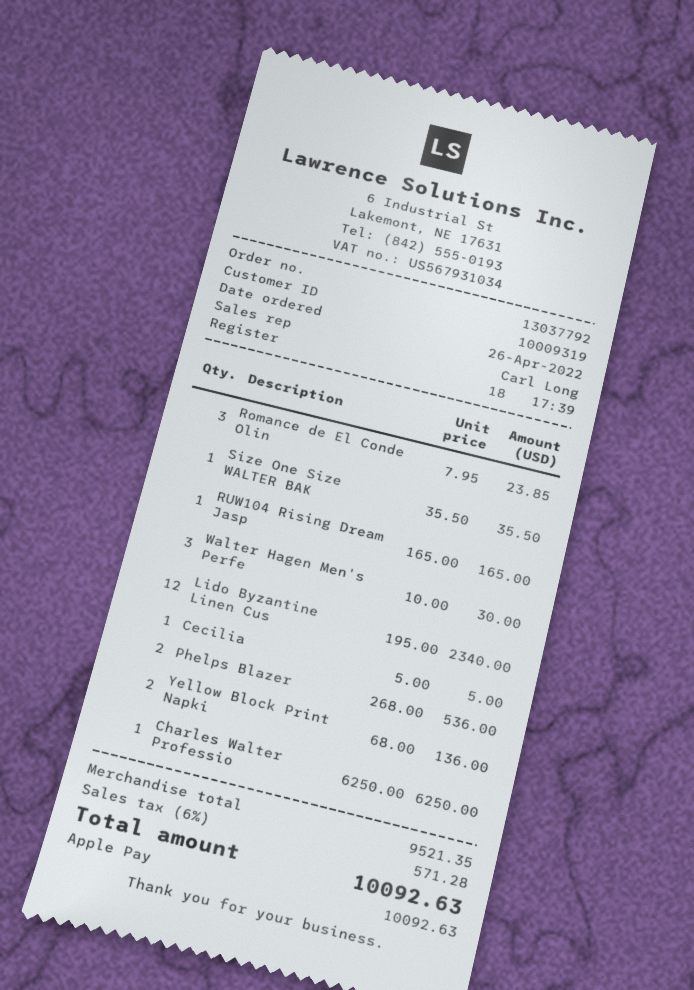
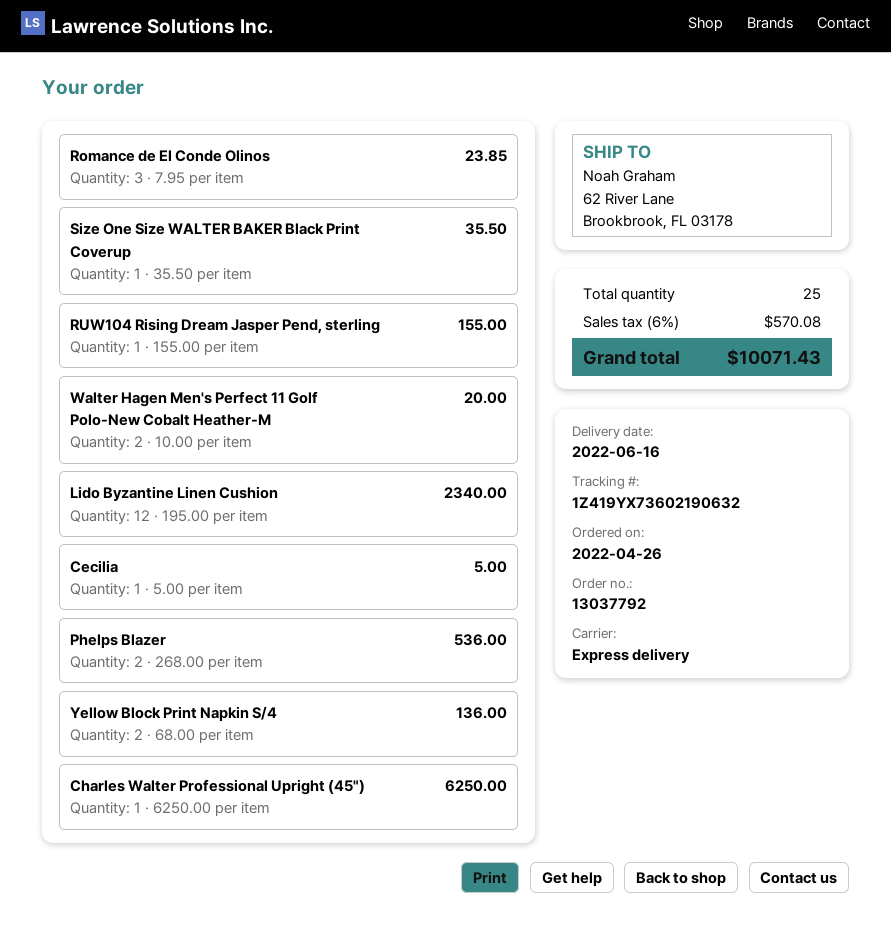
RUW104 Rising Dream Jasp: 1 x 165.00 = 165.00 -> 1 x 155.00 = 155.00
Walter Hagen Men's Perfe: 3 x 10.00 = 30.00 -> 2 x 10.00 = 20.00
tax: 6% = 571.28 -> 6% = 570.08
total: 10092.63 -> 10071.43

